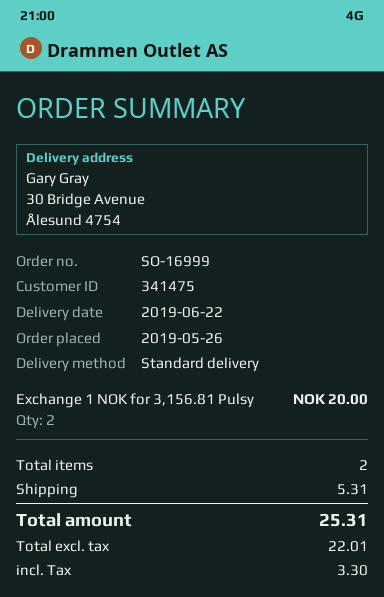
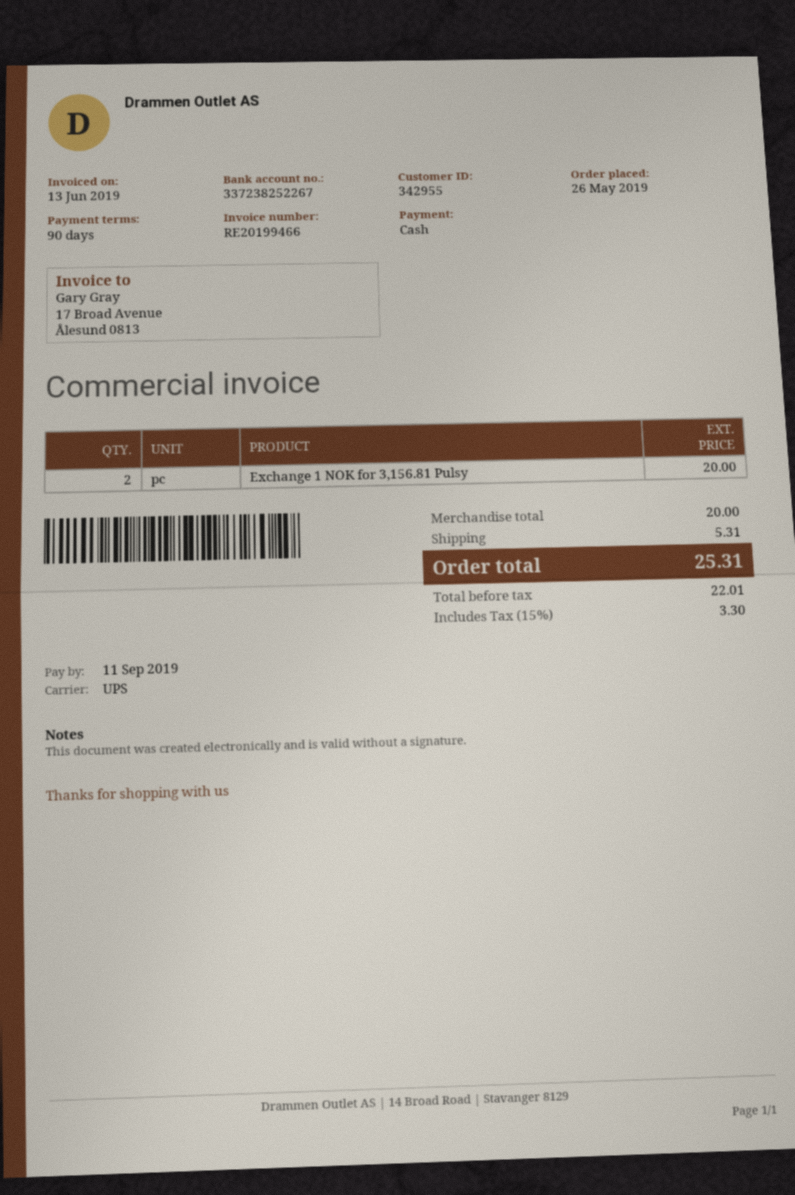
customer number: 341475 -> 342955
shipping method: standard -> UPS

